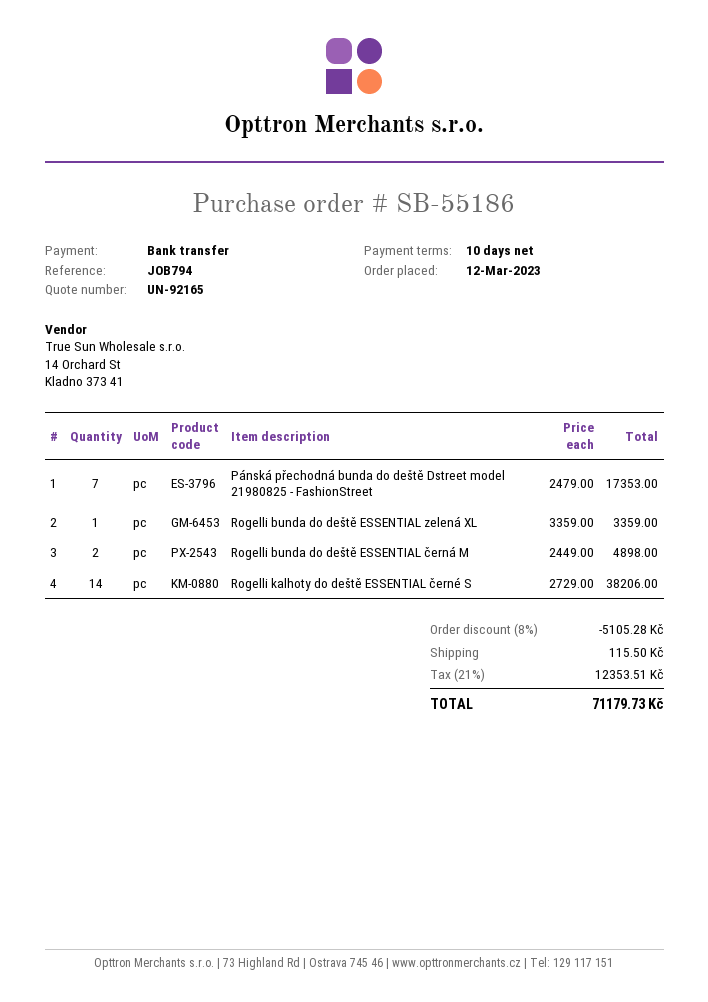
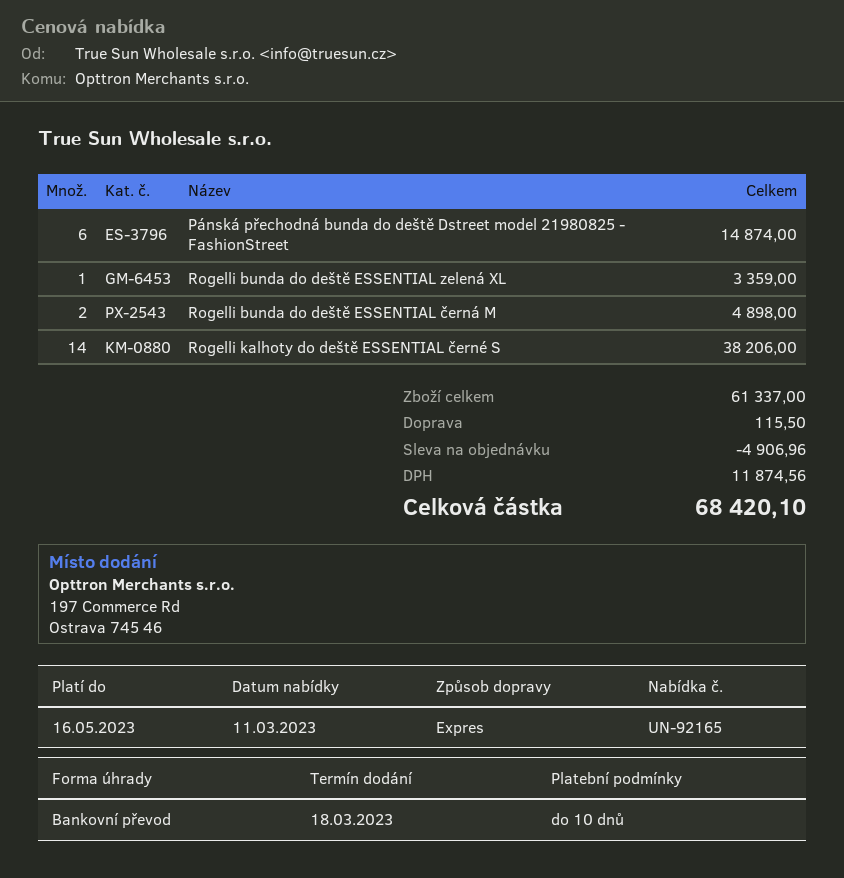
Pánská přechodná bunda do deště Dstreet model 21980825 - FashionStreet: 7 for 17353.00 -> 6 for 14874.00
discount: 5105.28 -> 4906.96
tax: 12353.51 -> 11874.56
total: 71179.73 -> 68420.10

